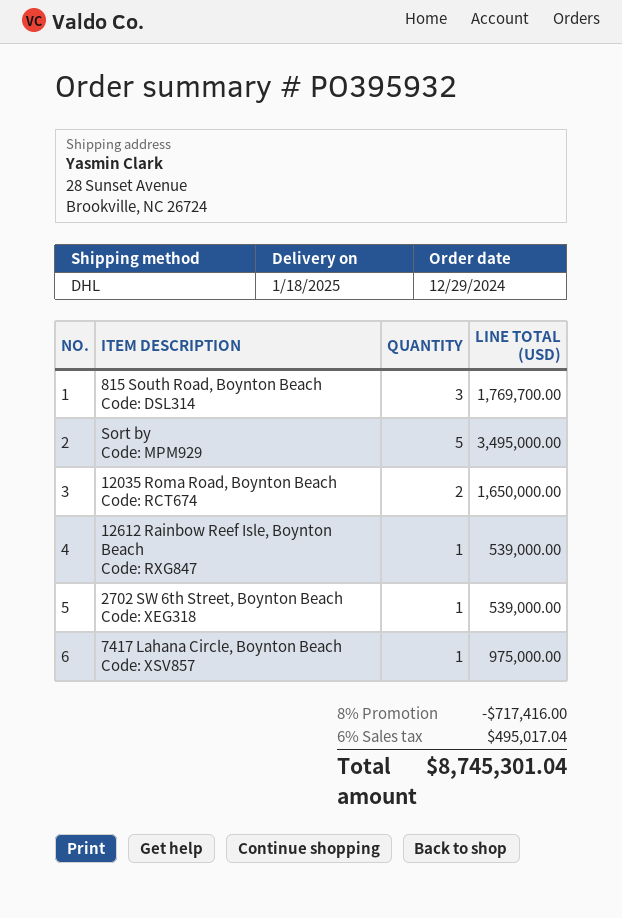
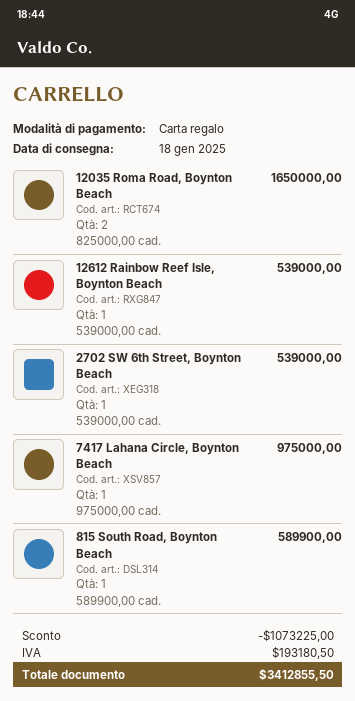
815 South Road, Boynton Beach: 3 for 1769700.00 -> 1 for 589900.00
Sort by: 5 for 3495000.00 -> none
discount: 717416.00 -> 1073225.00
tax: 495017.04 -> 193180.50
total: 8745301.04 -> 3412855.50

